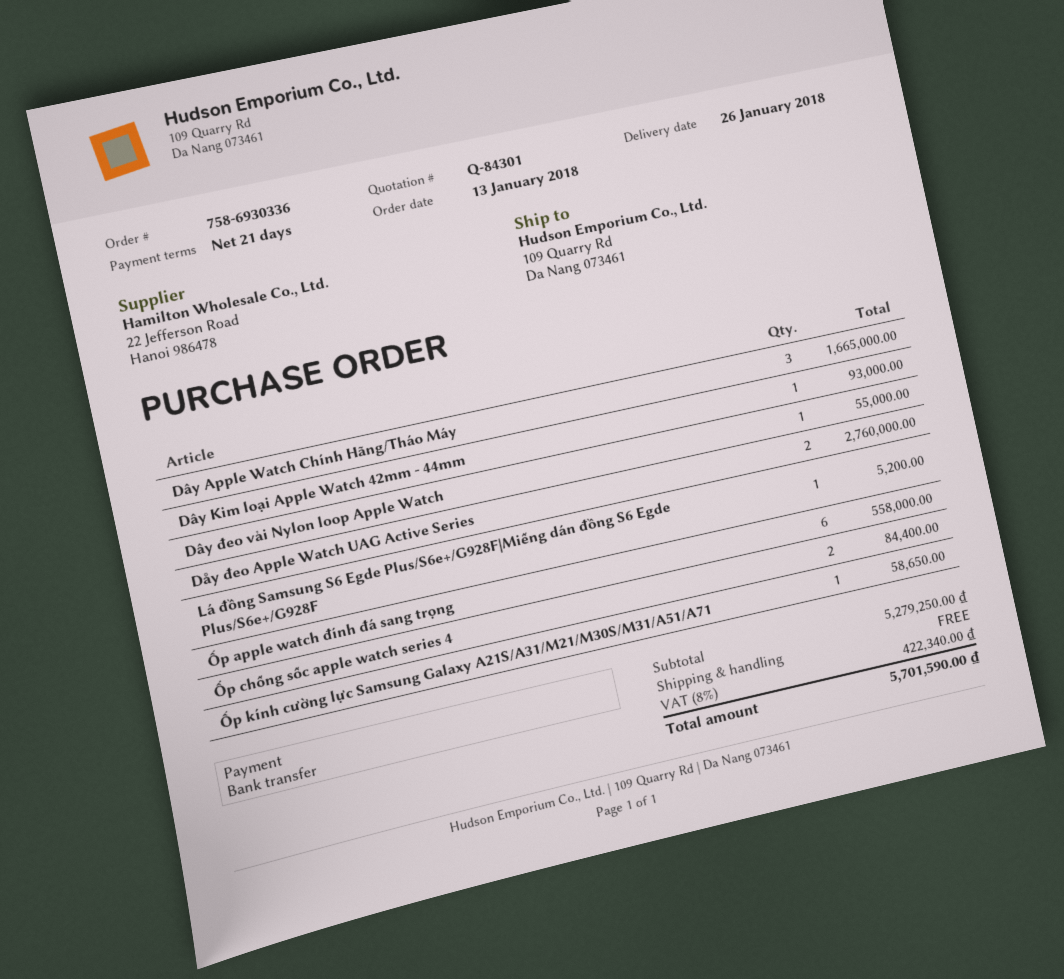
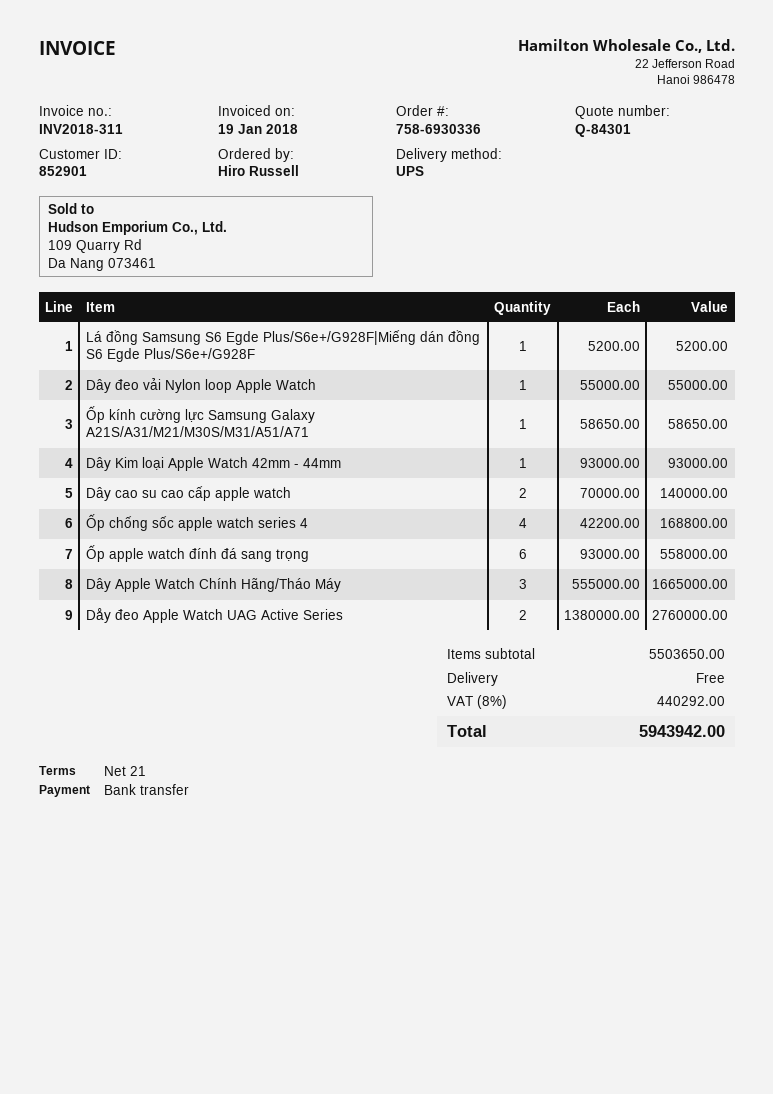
Ốp chống sốc apple watch series 4: 2 for 84400.00 -> 4 for 168800.00
Dây cao su cao cấp apple watch: none -> 2 for 140000.00
subtotal: 5279250.00 -> 5503650.00
tax: 8% = 422340.00 -> 8% = 440292.00
total: 5701590.00 -> 5943942.00

